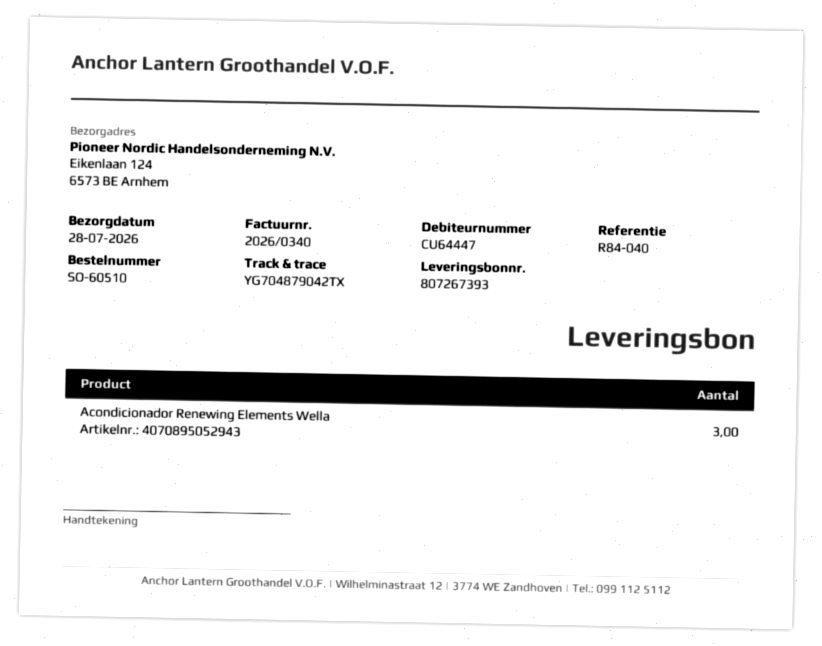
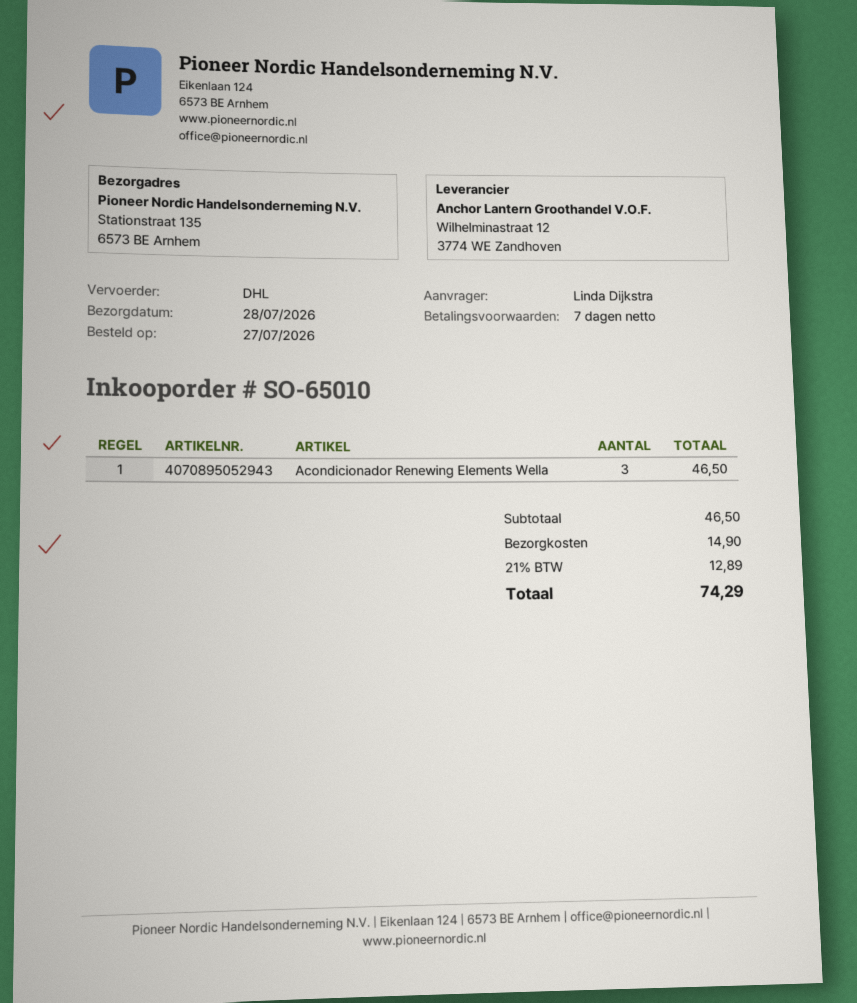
order number: SO-60510 -> SO-65010
ship to: Eikenlaan 124, 6573 BE Arnhem -> Stationstraat 135, 6573 BE Arnhem

